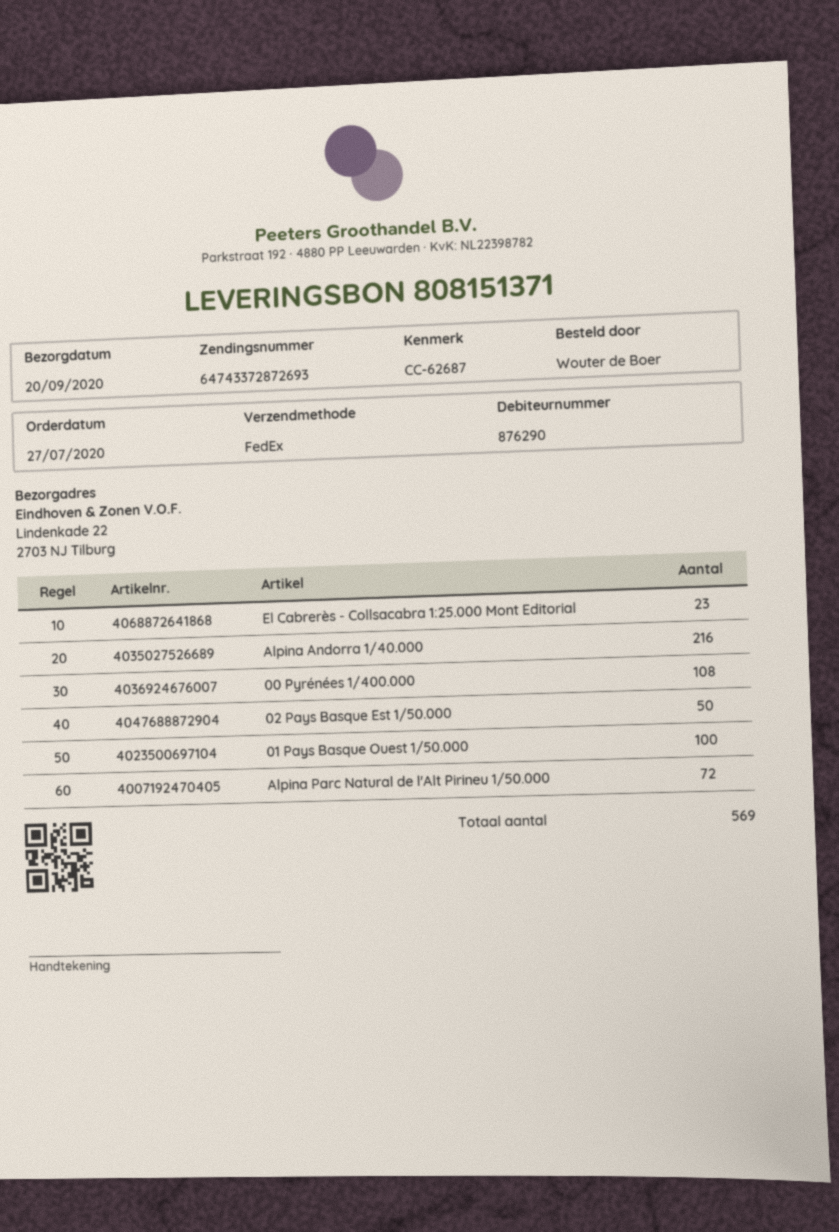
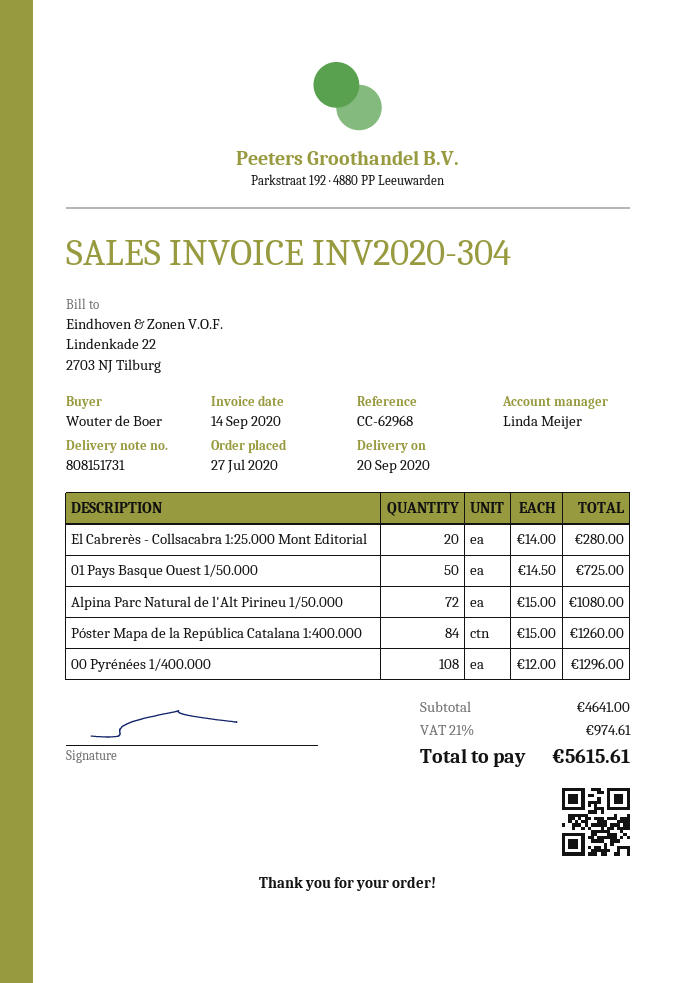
delivery note number: 808151371 -> 808151731
reference: CC-62687 -> CC-62968
El Cabrerès - Collsacabra 1:25.000 Mont Editorial: 23 -> 20
Alpina Andorra 1/40.000: 216 -> none
02 Pays Basque Est 1/50.000: 50 -> none
01 Pays Basque Ouest 1/50.000: 100 -> 50
Póster Mapa de la República Catalana 1:400.000: none -> 84

